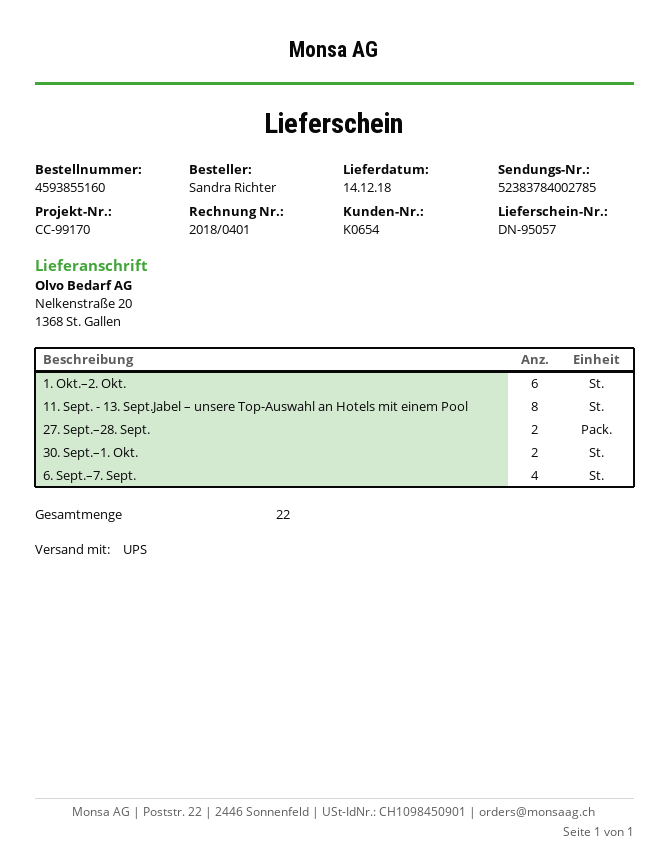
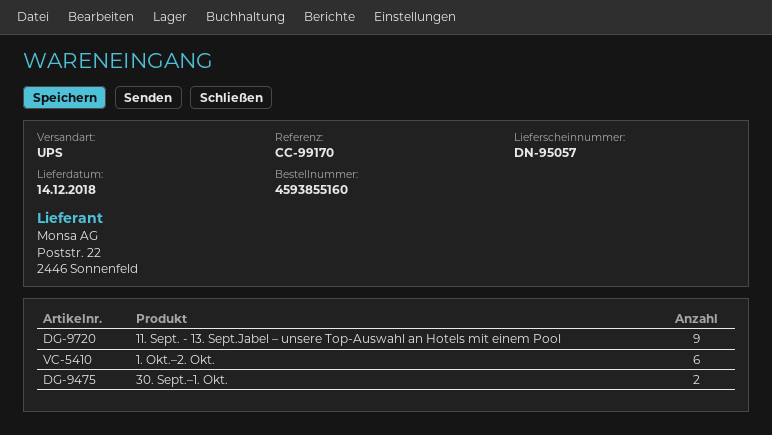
11. Sept. - 13. Sept.Jabel – unsere Top-Auswahl an Hotels mit einem Pool: 8 -> 9
27. Sept.–28. Sept.: 2 -> none
6. Sept.–7. Sept.: 4 -> none

